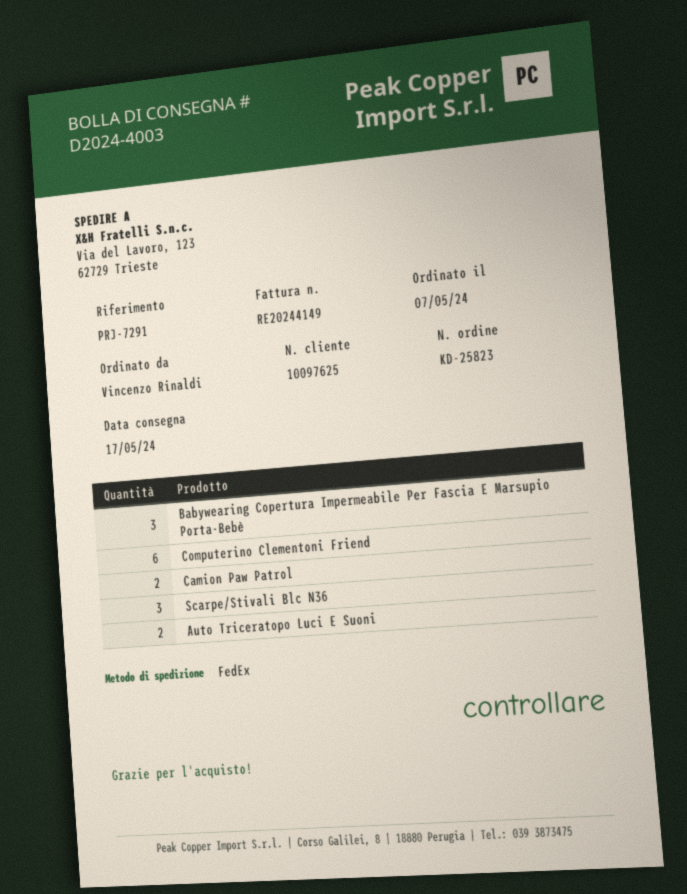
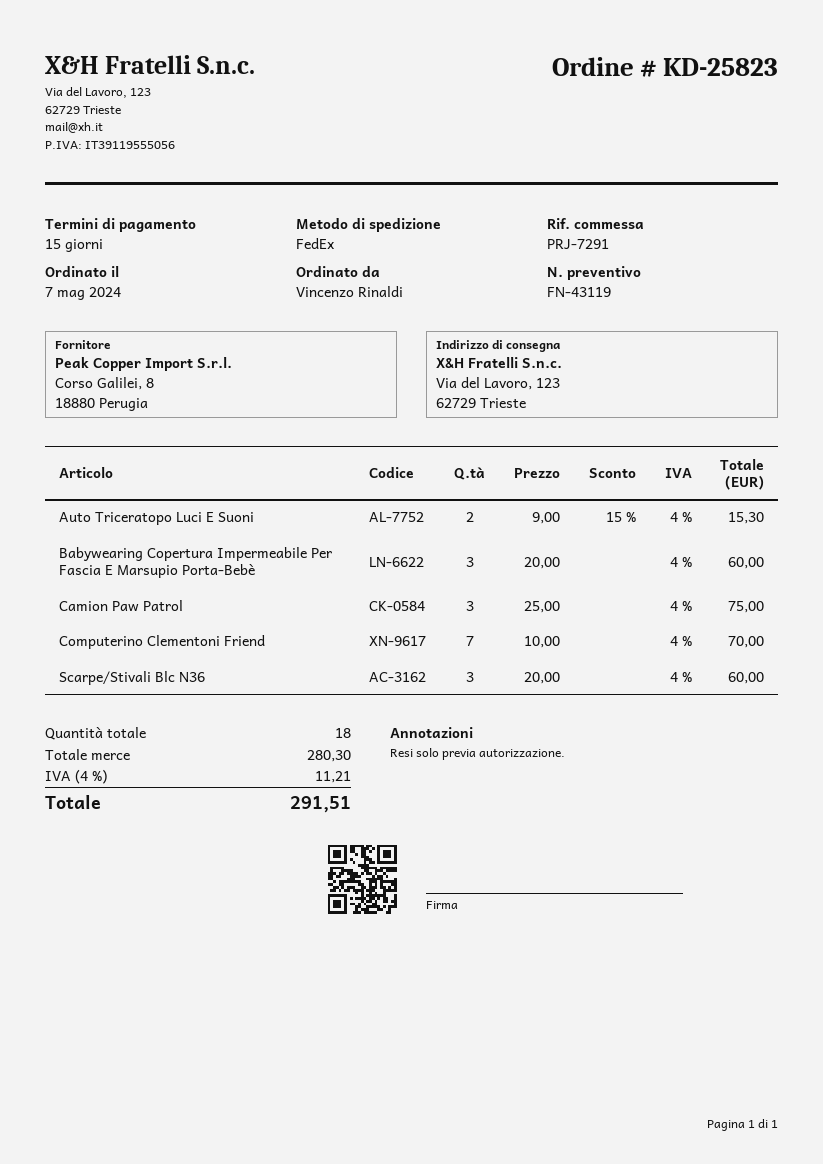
Computerino Clementoni Friend: 6 -> 7
Camion Paw Patrol: 2 -> 3

